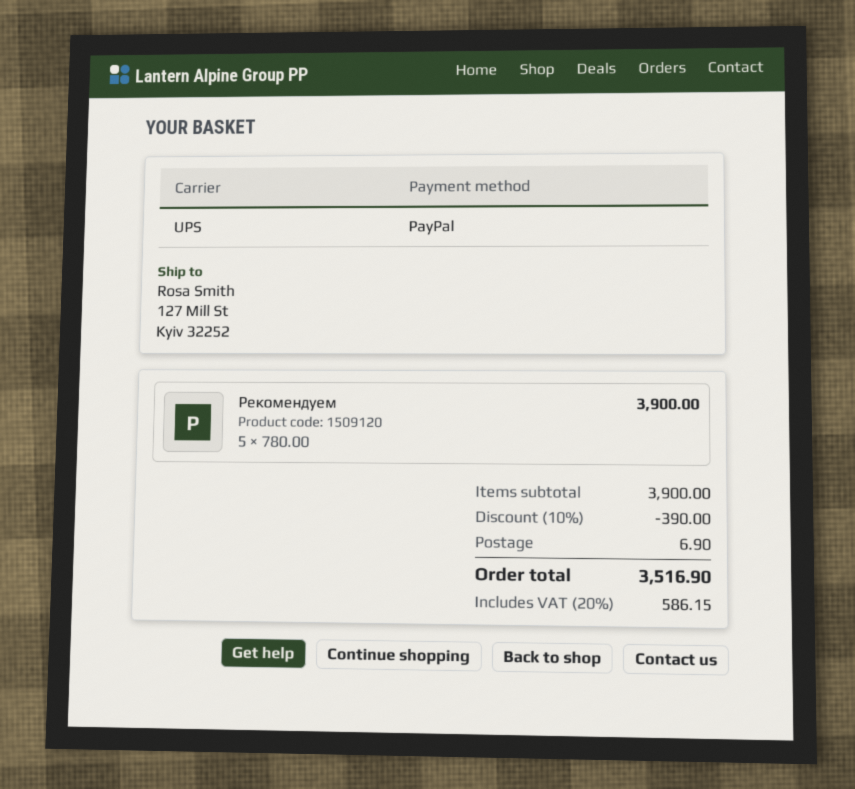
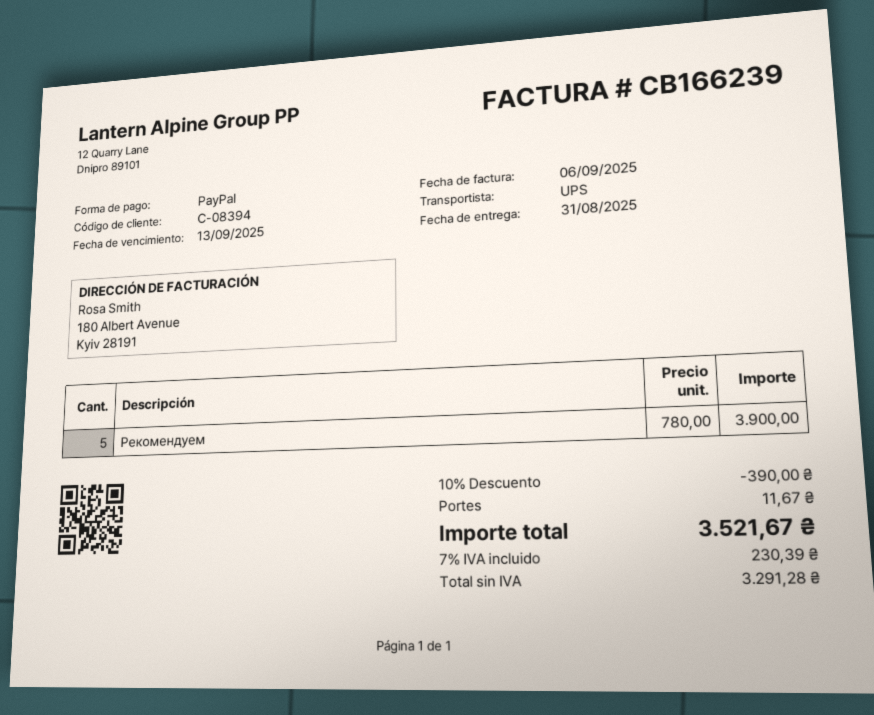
shipping: 6.90 -> 11.67
tax: 20% = 586.15 -> 7% = 230.39
total: 3516.90 -> 3521.67

